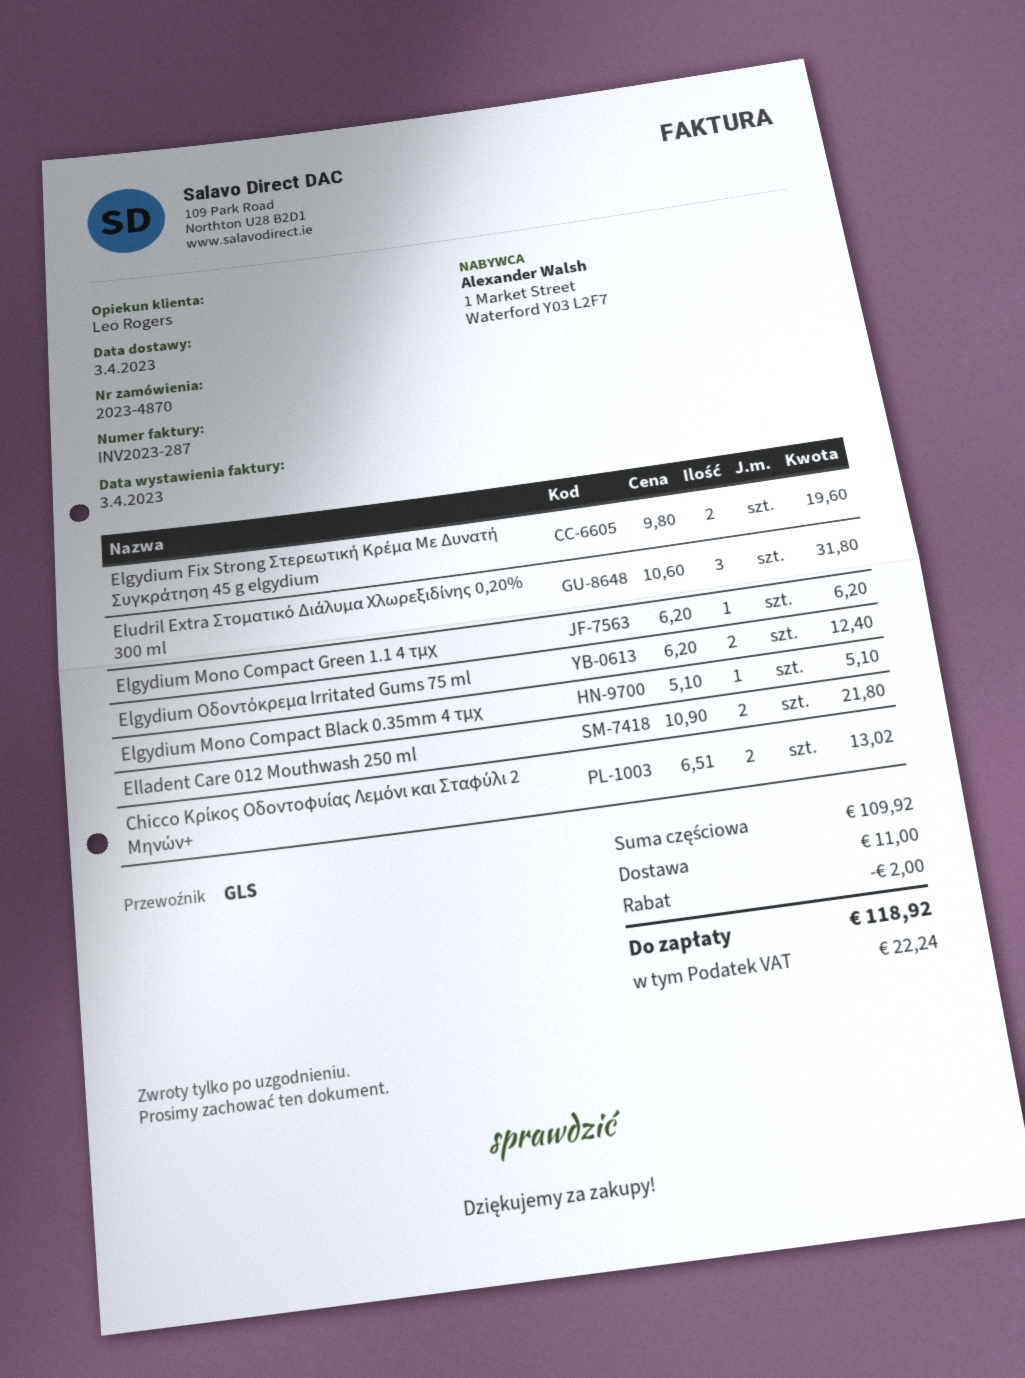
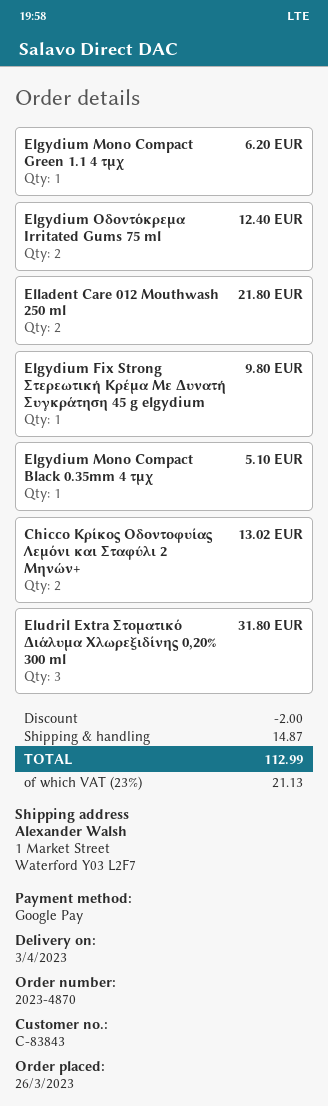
Elgydium Fix Strong Στερεωτική Κρέμα Με Δυνατή Συγκράτηση 45 g elgydium: 2 for 19.60 -> 1 for 9.80
shipping: 11.00 -> 14.87
tax: 22.24 -> 21.13
total: 118.92 -> 112.99

